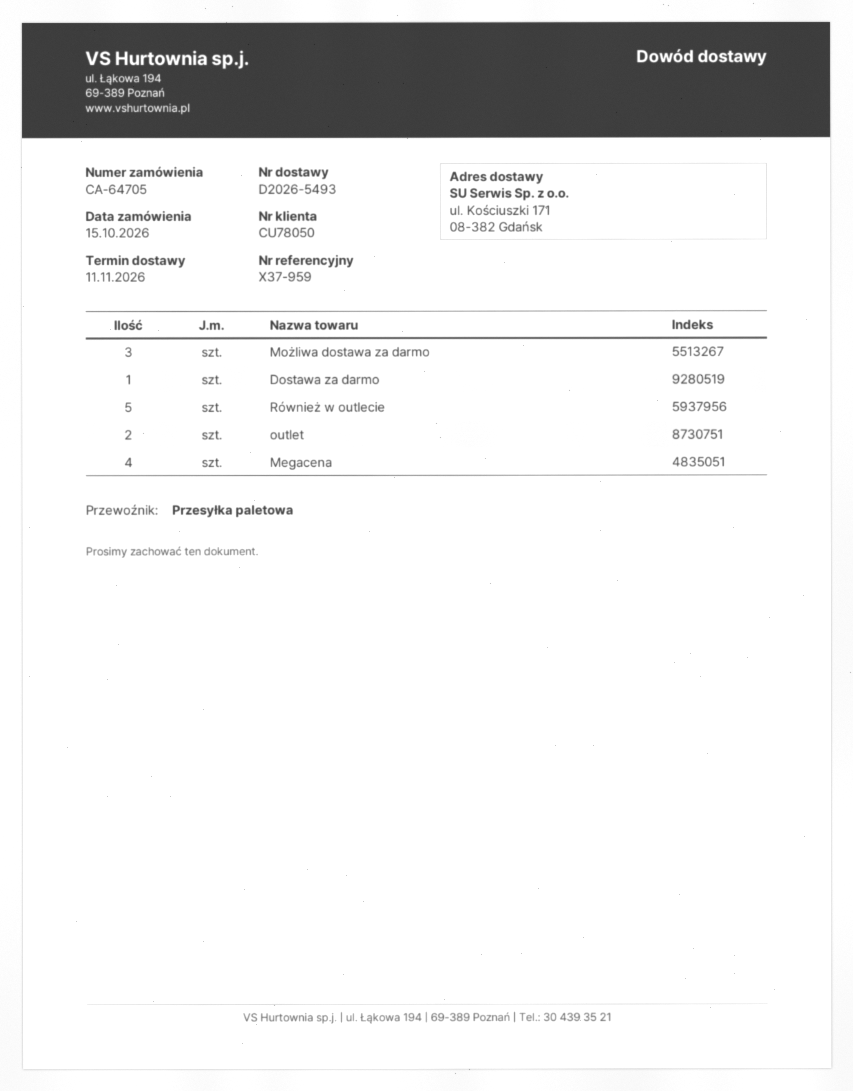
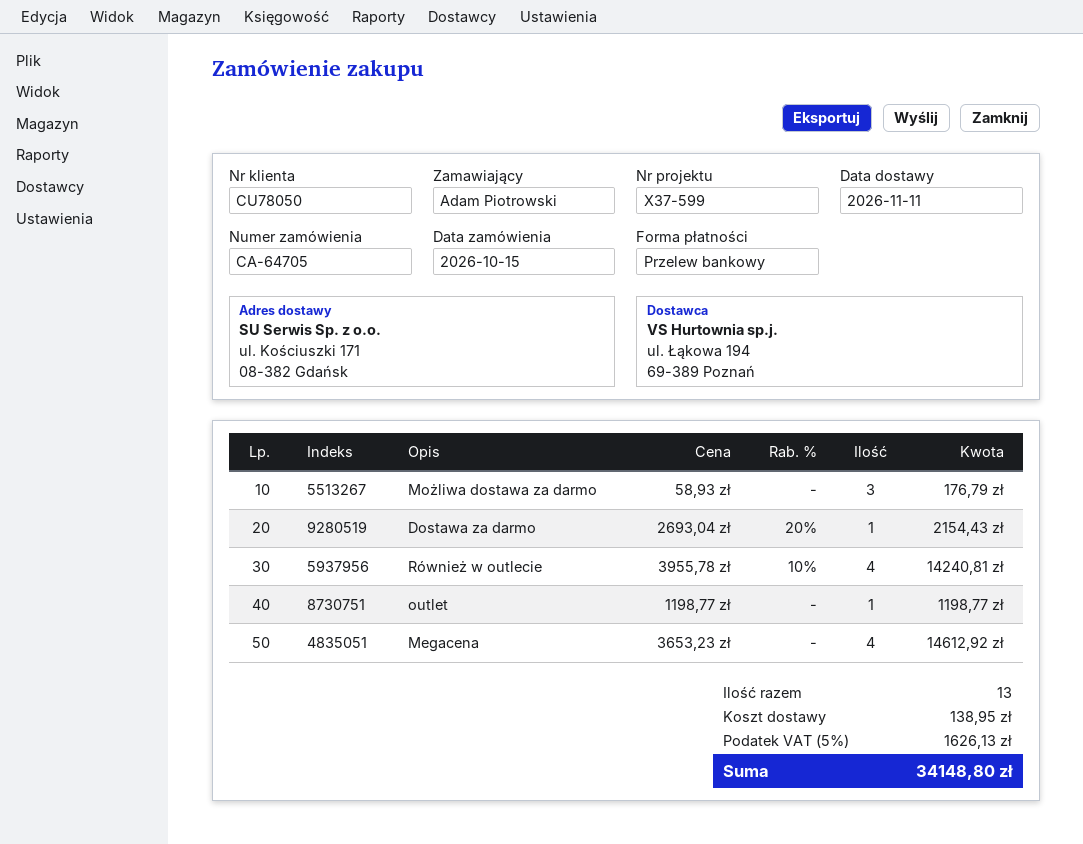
reference: X37-959 -> X37-599
Również w outlecie: 5 -> 4
outlet: 2 -> 1

